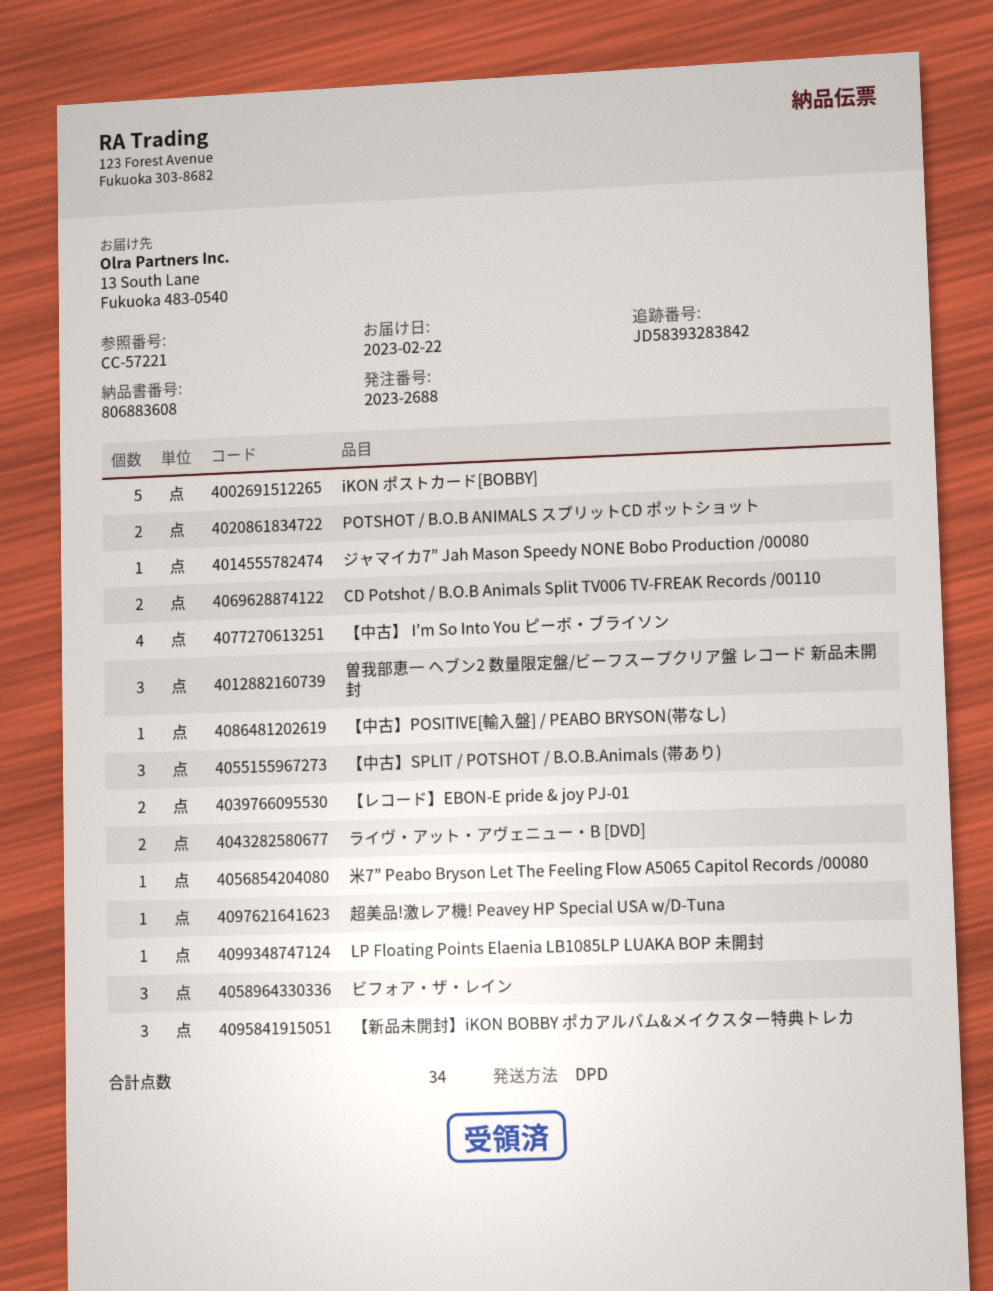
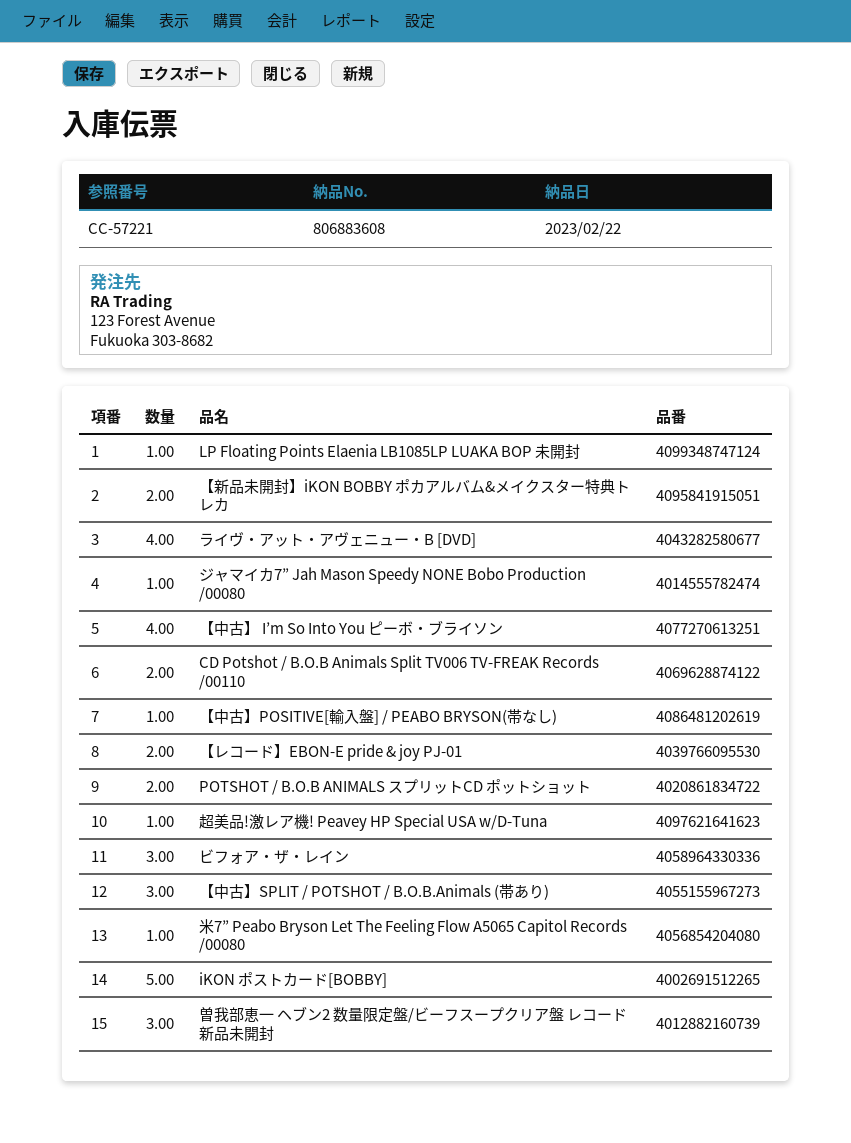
ライヴ・アット・アヴェニュー・B [DVD]: 2 -> 4
【新品未開封】iKON BOBBY ポカアルバム&メイクスター特典トレカ: 3 -> 2

